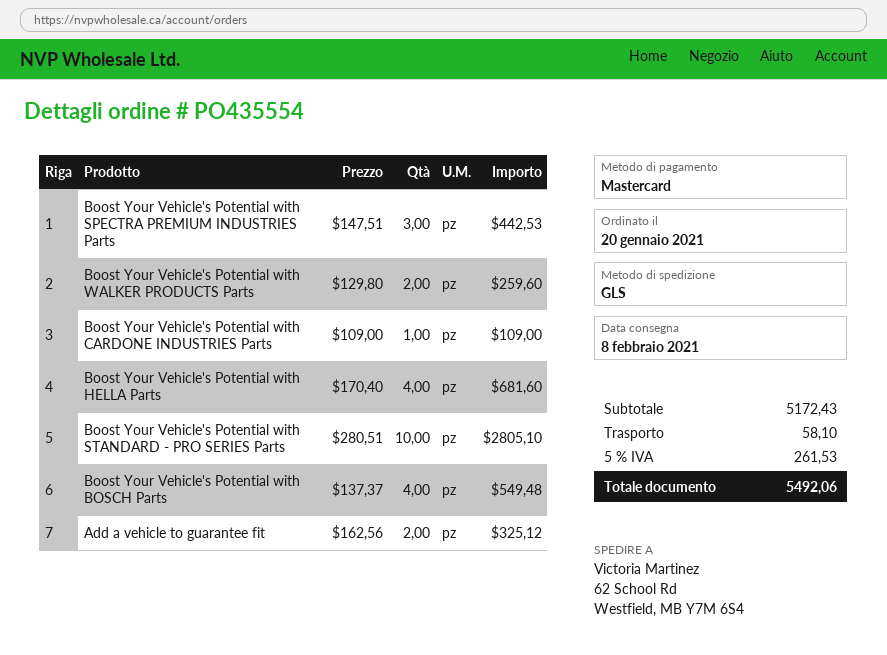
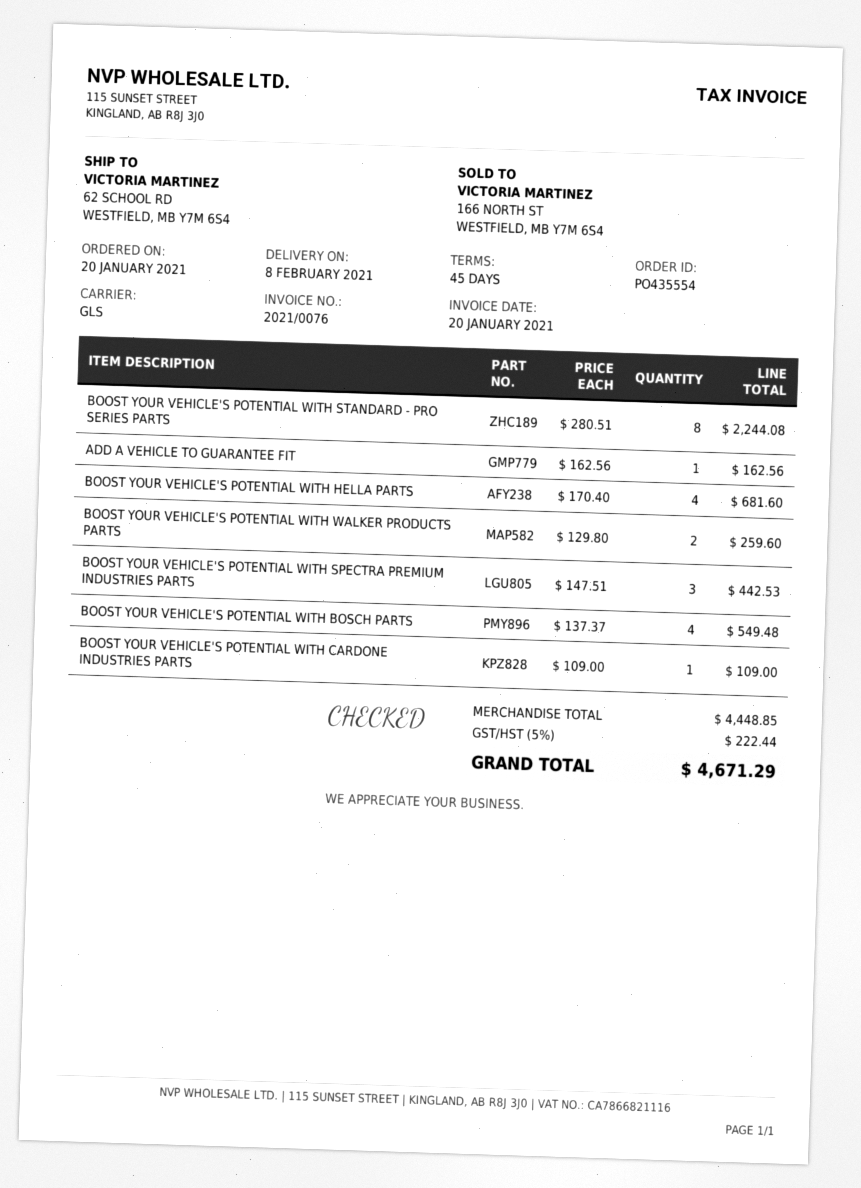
Boost Your Vehicle's Potential with STANDARD - PRO SERIES Parts: 10 x 280.51 = 2805.10 -> 8 x 280.51 = 2244.08
Add a vehicle to guarantee fit: 2 x 162.56 = 325.12 -> 1 x 162.56 = 162.56
subtotal: 5172.43 -> 4448.85
shipping: 58.10 -> none
tax: 5% = 261.53 -> 5% = 222.44
total: 5492.06 -> 4671.29

